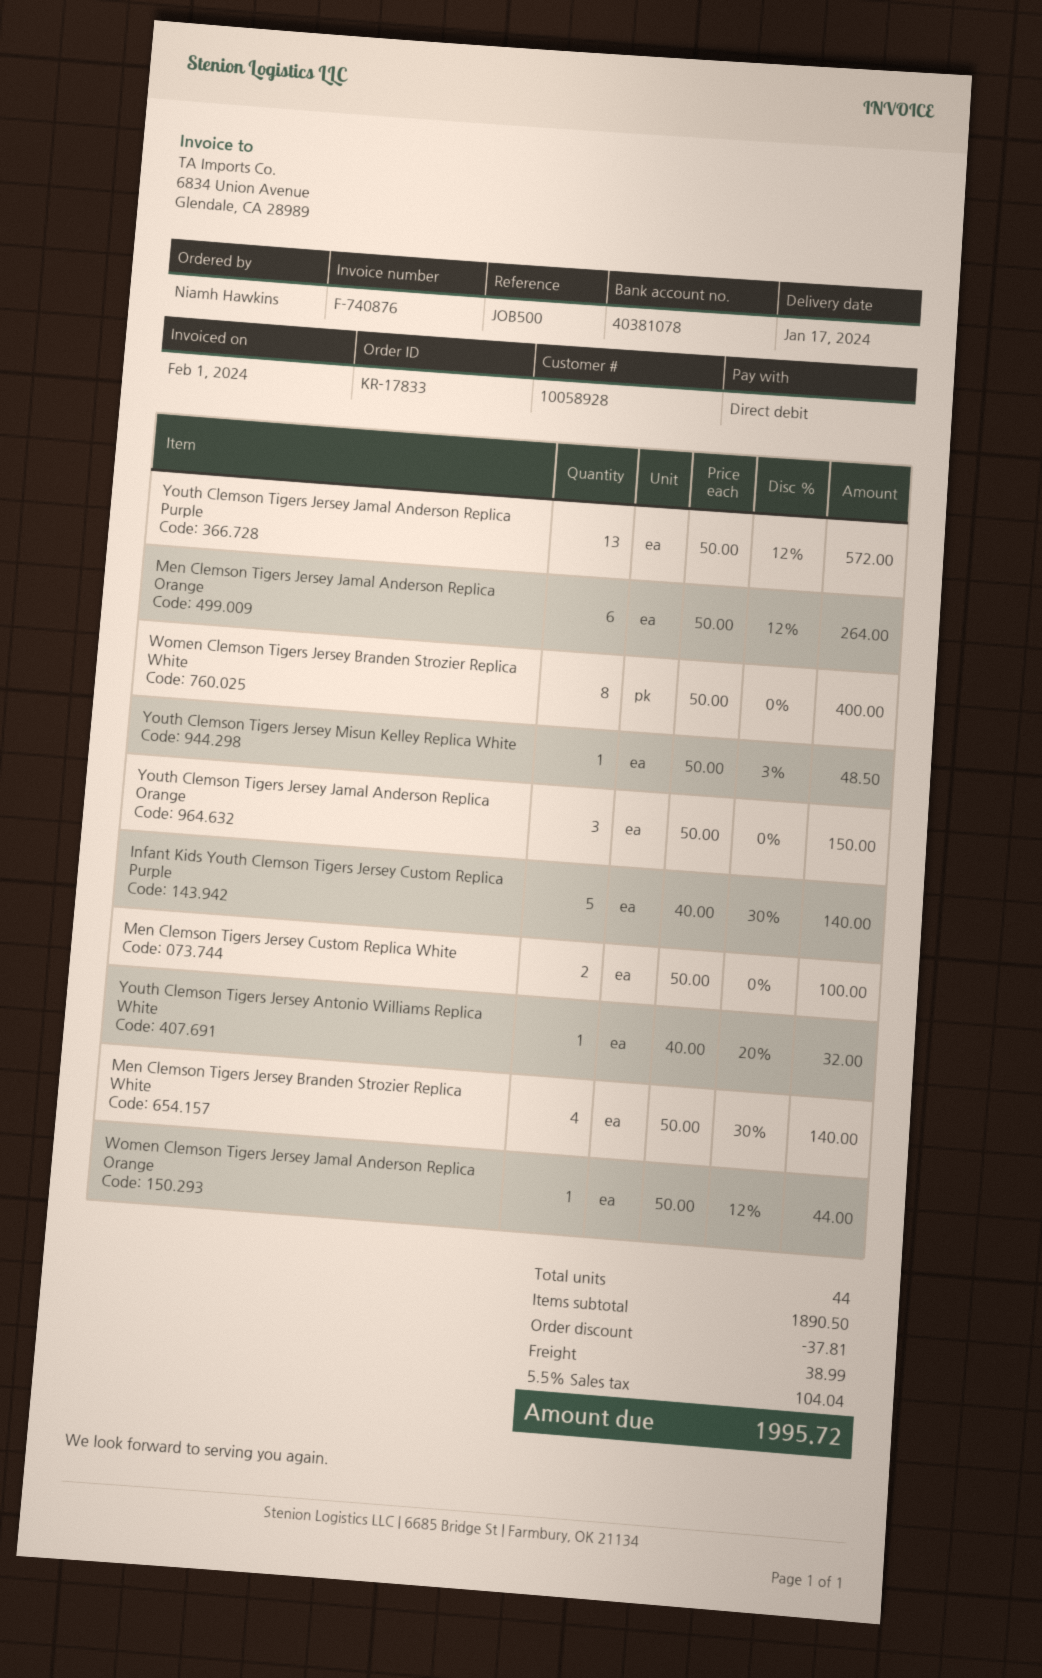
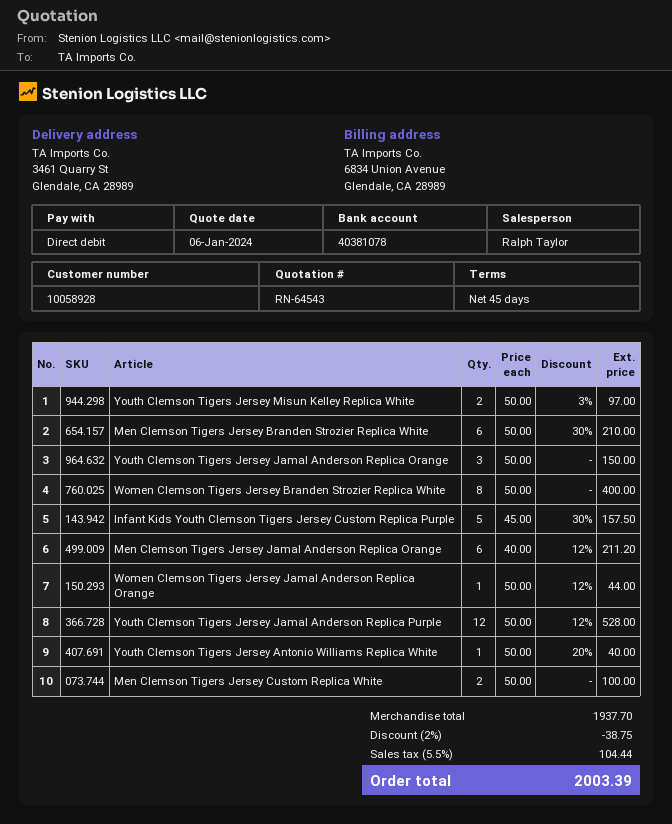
Youth Clemson Tigers Jersey Jamal Anderson Replica Purple: 13 x 50.00 - 12% = 572.00 -> 12 x 50.00 - 12% = 528.00
Men Clemson Tigers Jersey Jamal Anderson Replica Orange: 6 x 50.00 - 12% = 264.00 -> 6 x 40.00 - 12% = 211.20
Youth Clemson Tigers Jersey Misun Kelley Replica White: 1 x 50.00 - 3% = 48.50 -> 2 x 50.00 - 3% = 97.00
Infant Kids Youth Clemson Tigers Jersey Custom Replica Purple: 5 x 40.00 - 30% = 140.00 -> 5 x 45.00 - 30% = 157.50
Youth Clemson Tigers Jersey Antonio Williams Replica White: 1 x 40.00 - 20% = 32.00 -> 1 x 50.00 - 20% = 40.00
Men Clemson Tigers Jersey Branden Strozier Replica White: 4 x 50.00 - 30% = 140.00 -> 6 x 50.00 - 30% = 210.00
subtotal: 1890.50 -> 1937.70
discount: 37.81 -> 38.75
shipping: 38.99 -> none
tax: 5.5% = 104.04 -> 5.5% = 104.44
total: 1995.72 -> 2003.39

